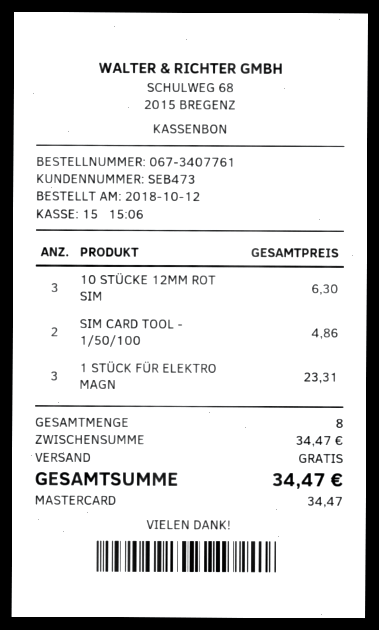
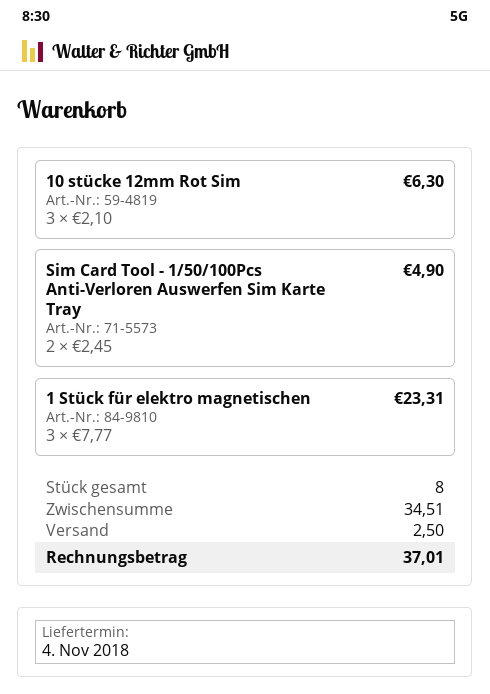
SIM CARD TOOL - 1/50/100: 2 for 4.86 -> 2 for 4.90
subtotal: 34.47 -> 34.51
shipping: 0.00 -> 2.50
total: 34.47 -> 37.01

